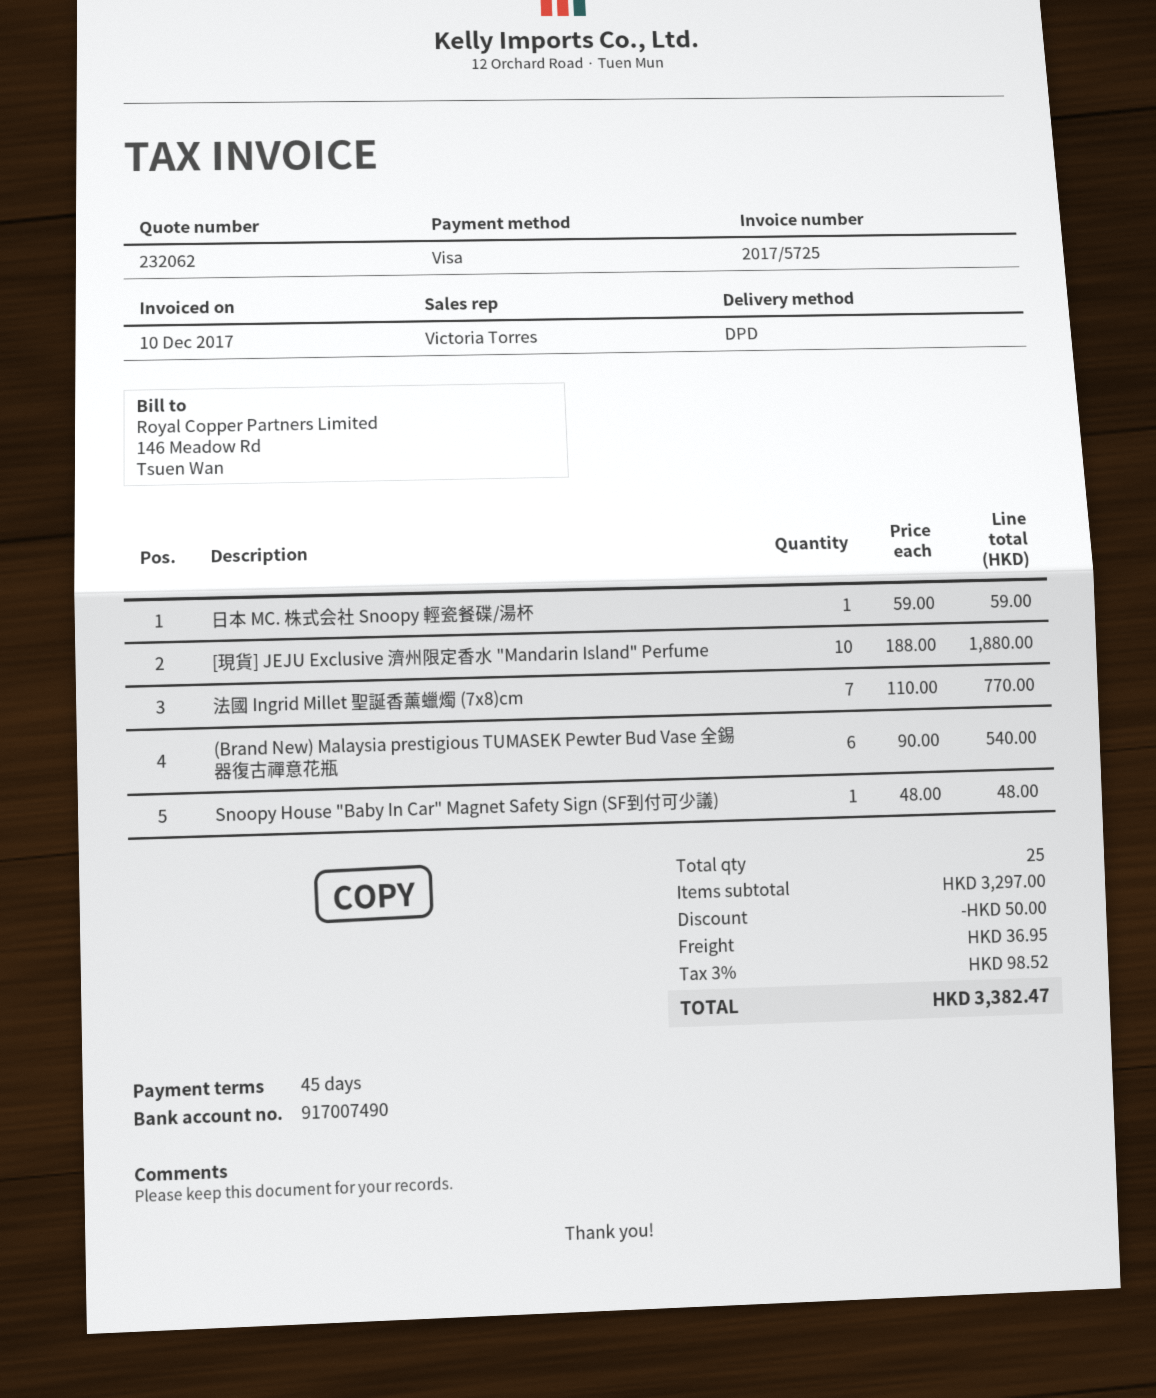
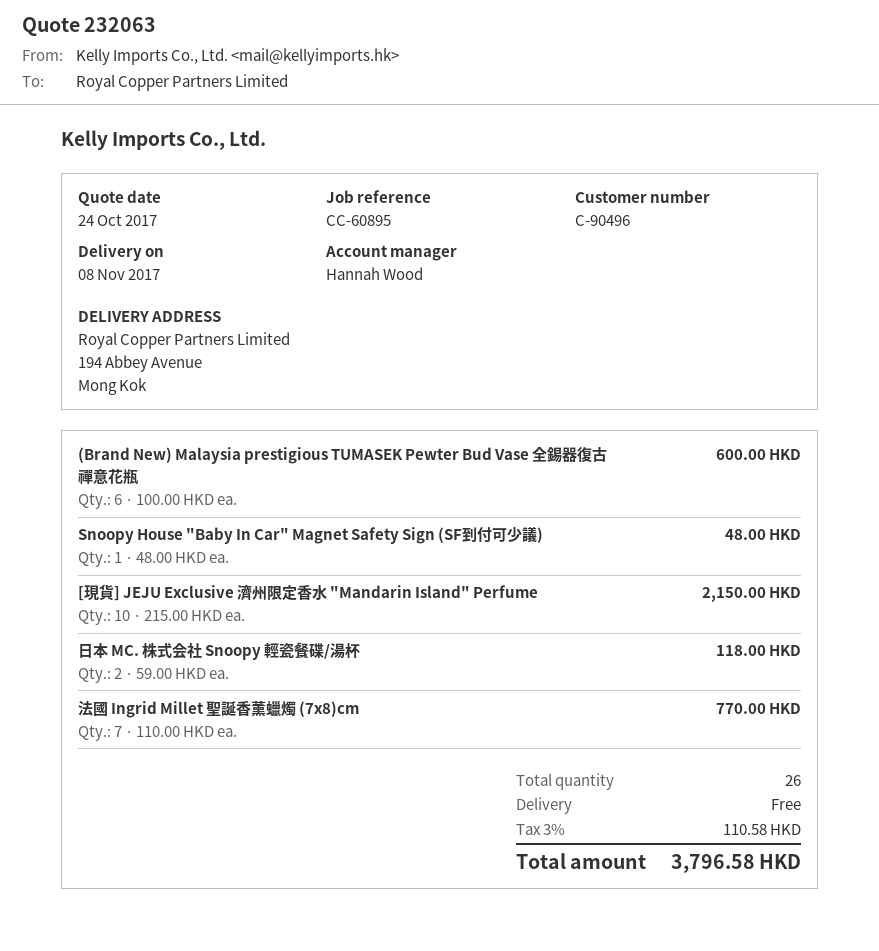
quote number: 232062 -> 232063
sales rep: Victoria Torres -> Hannah Wood
日本 MC. 株式会社 Snoopy 輕瓷餐碟/湯杯: 1 x 59.00 = 59.00 -> 2 x 59.00 = 118.00
[現貨] JEJU Exclusive 濟州限定香水 "Mandarin Island" Perfume: 10 x 188.00 = 1880.00 -> 10 x 215.00 = 2150.00
(Brand New) Malaysia prestigious TUMASEK Pewter Bud Vase 全錫器復古禪意花瓶: 6 x 90.00 = 540.00 -> 6 x 100.00 = 600.00
total quantity: 25 -> 26
discount: 50.00 -> none
shipping: 36.95 -> 0.00
tax: 3% = 98.52 -> 3% = 110.58
total: 3382.47 -> 3796.58

